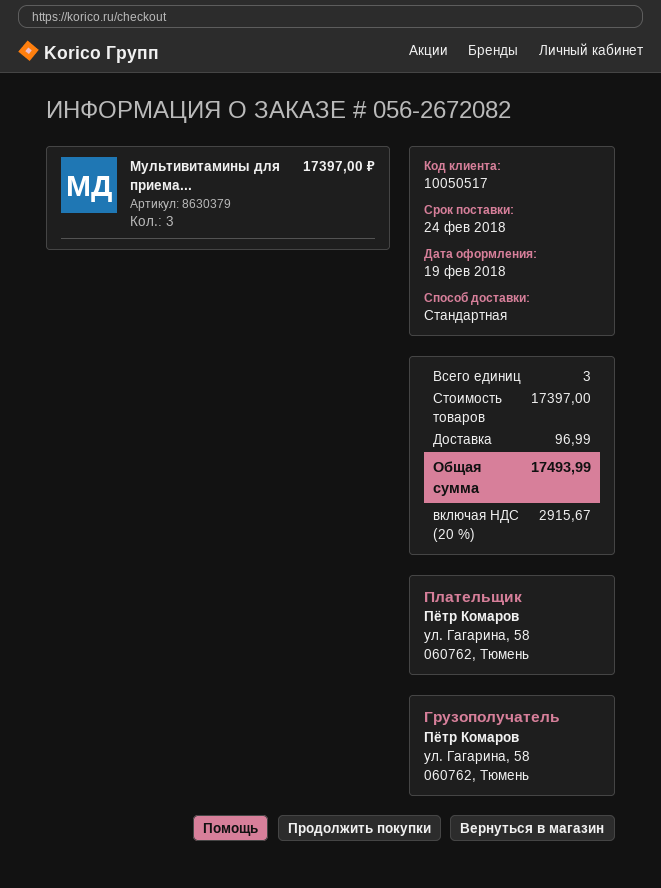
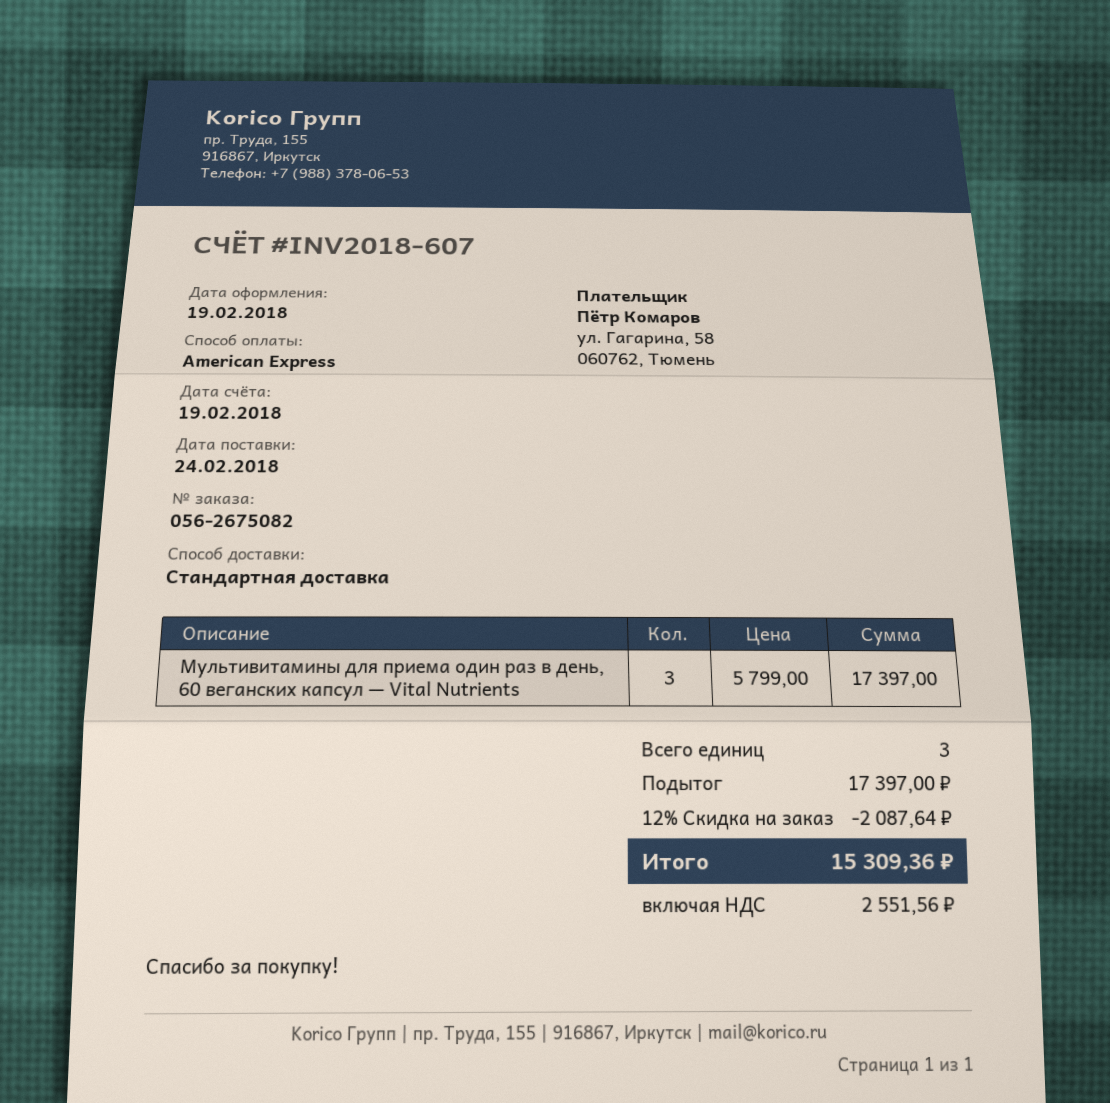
order number: 056-2672082 -> 056-2675082
discount: none -> 12% = 2087.64
shipping: 96.99 -> none
tax: 2915.67 -> 2551.56
total: 17493.99 -> 15309.36

